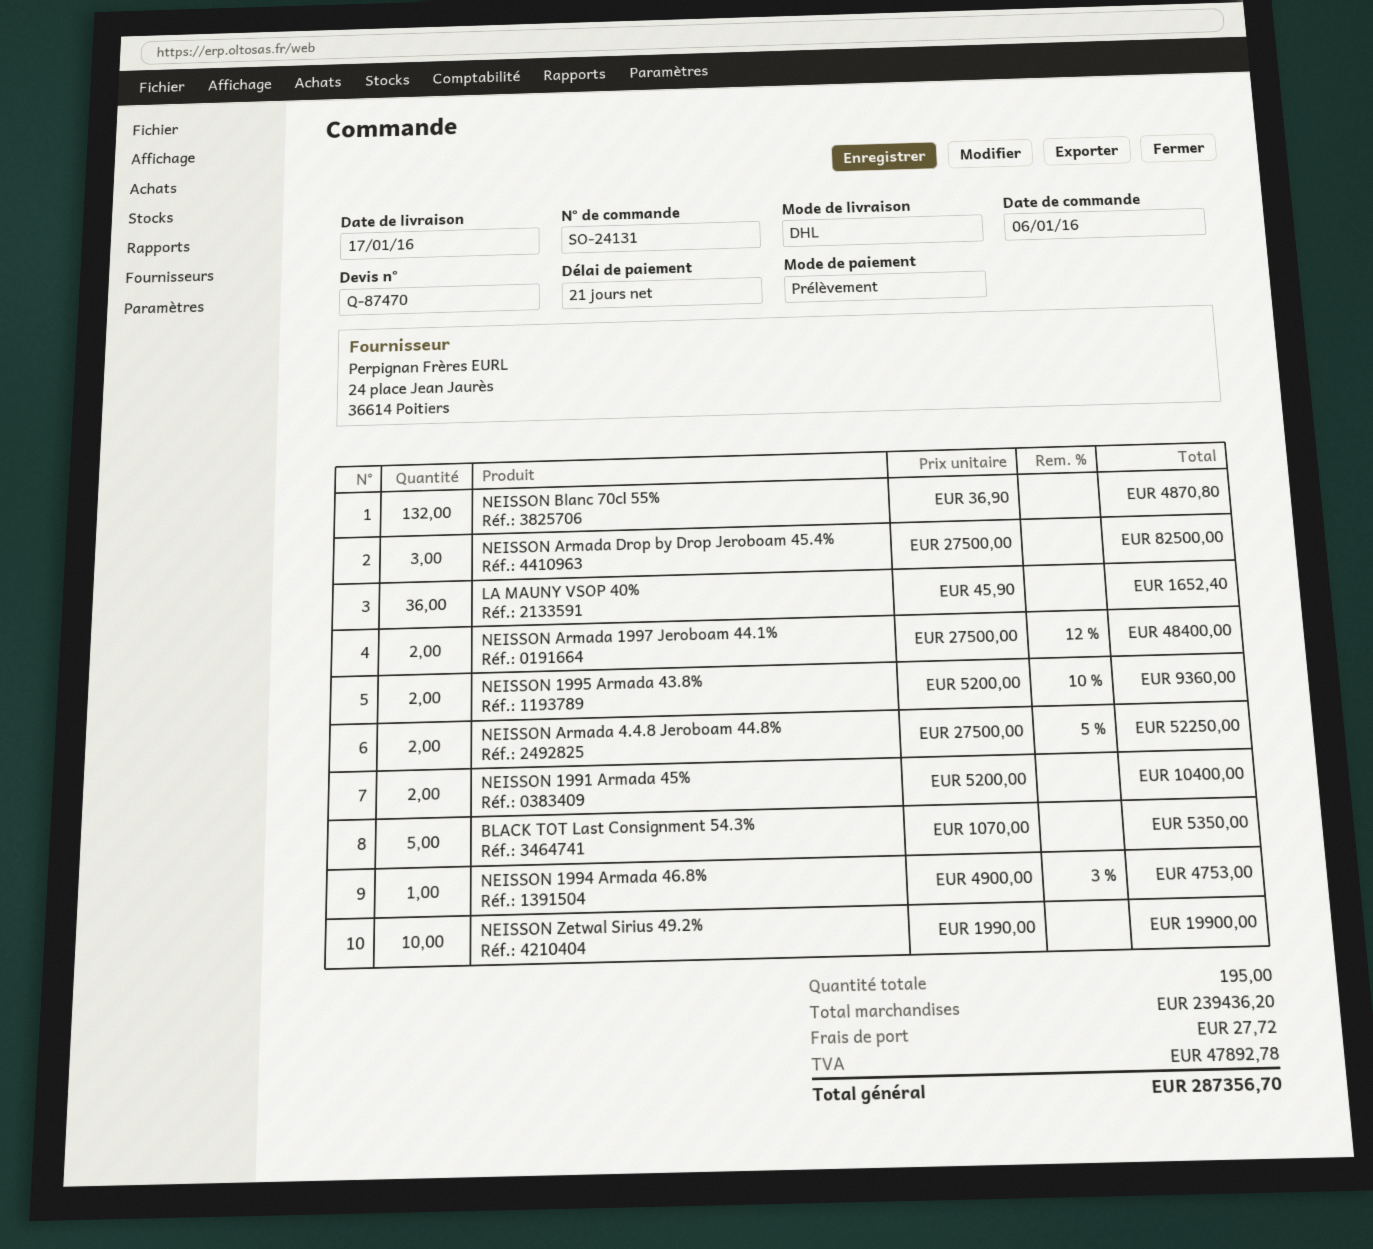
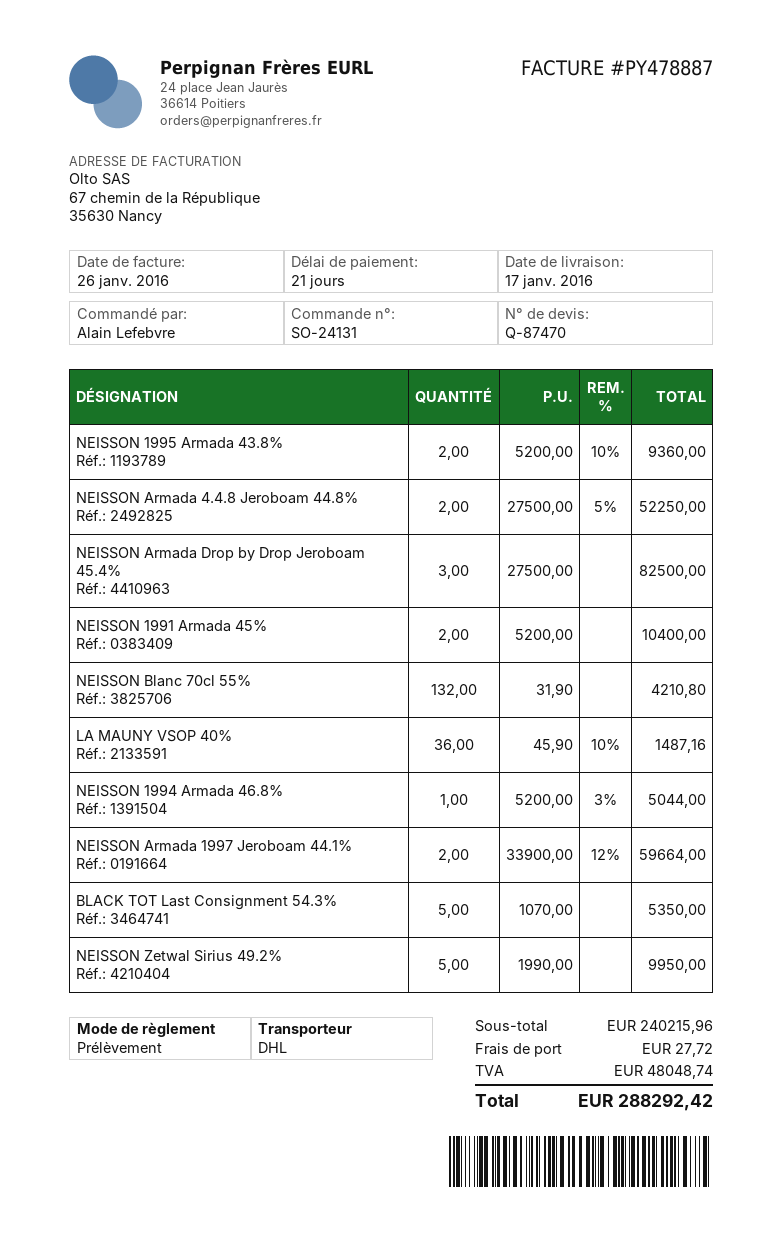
NEISSON Blanc 70cl 55%: 132 x 36.90 = 4870.80 -> 132 x 31.90 = 4210.80
LA MAUNY VSOP 40%: 36 x 45.90 = 1652.40 -> 36 x 45.90 - 10% = 1487.16
NEISSON Armada 1997 Jeroboam 44.1%: 2 x 27500.00 - 12% = 48400.00 -> 2 x 33900.00 - 12% = 59664.00
NEISSON 1994 Armada 46.8%: 1 x 4900.00 - 3% = 4753.00 -> 1 x 5200.00 - 3% = 5044.00
NEISSON Zetwal Sirius 49.2%: 10 x 1990.00 = 19900.00 -> 5 x 1990.00 = 9950.00
subtotal: 239436.20 -> 240215.96
tax: 47892.78 -> 48048.74
total: 287356.70 -> 288292.42

